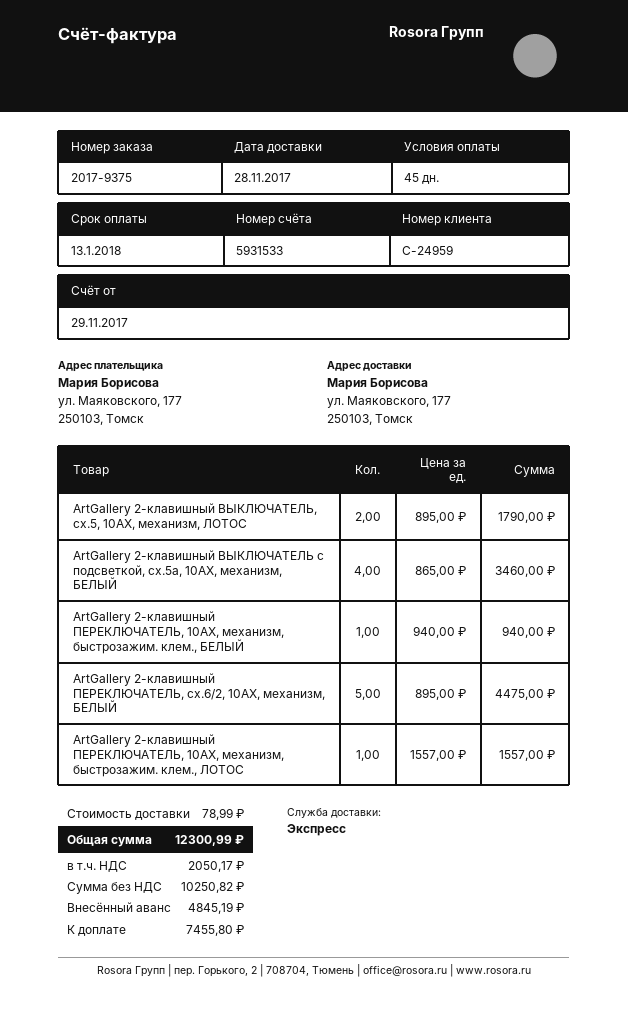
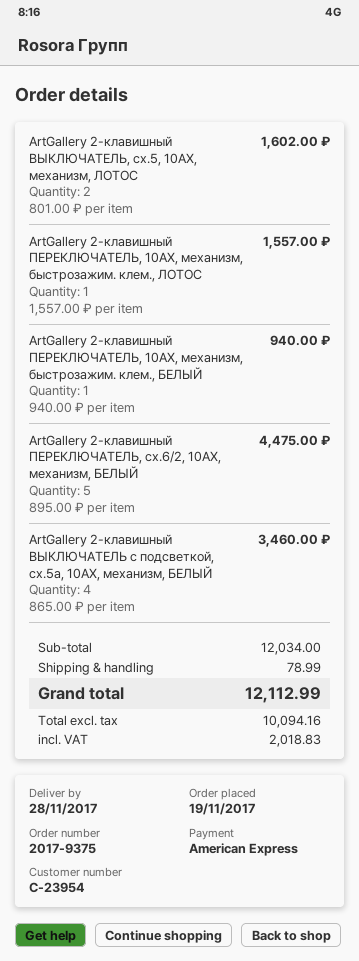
customer number: C-24959 -> C-23954
ArtGallery 2-клавишный ВЫКЛЮЧАТЕЛЬ, сх.5, 10АХ, механизм, ЛОТОС: 2 x 895.00 = 1790.00 -> 2 x 801.00 = 1602.00
net: 10250.82 -> 10094.16
tax: 2050.17 -> 2018.83
total: 12300.99 -> 12112.99

